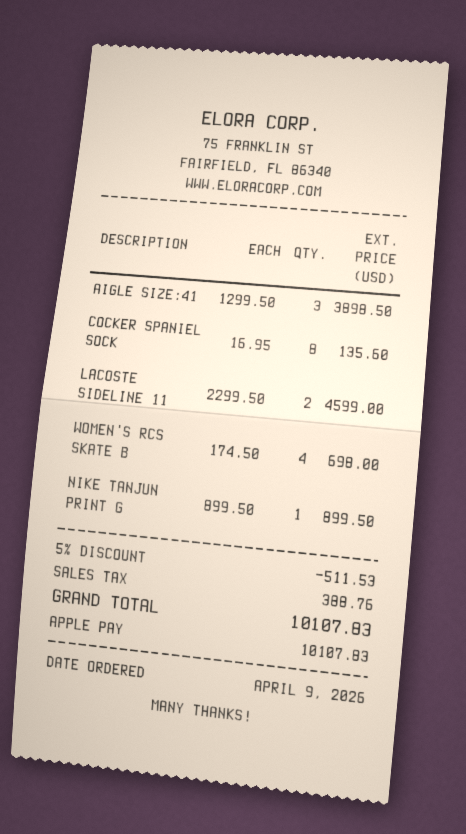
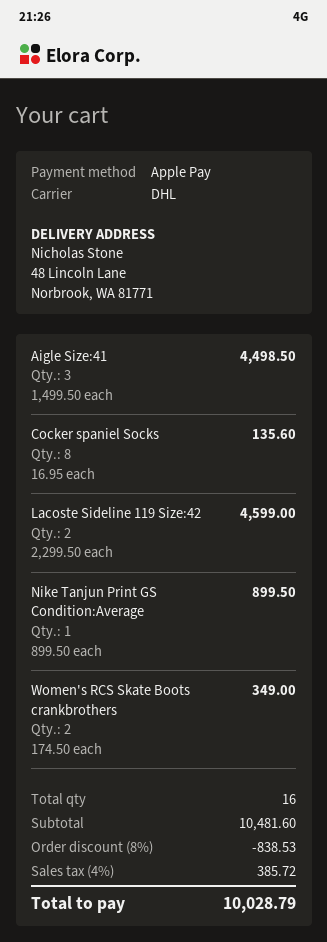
AIGLE SIZE:41: 3 x 1299.50 = 3898.50 -> 3 x 1499.50 = 4498.50
WOMEN'S RCS SKATE B: 4 x 174.50 = 698.00 -> 2 x 174.50 = 349.00
discount: 5% = 511.53 -> 8% = 838.53
tax: 388.76 -> 385.72
total: 10107.83 -> 10028.79

